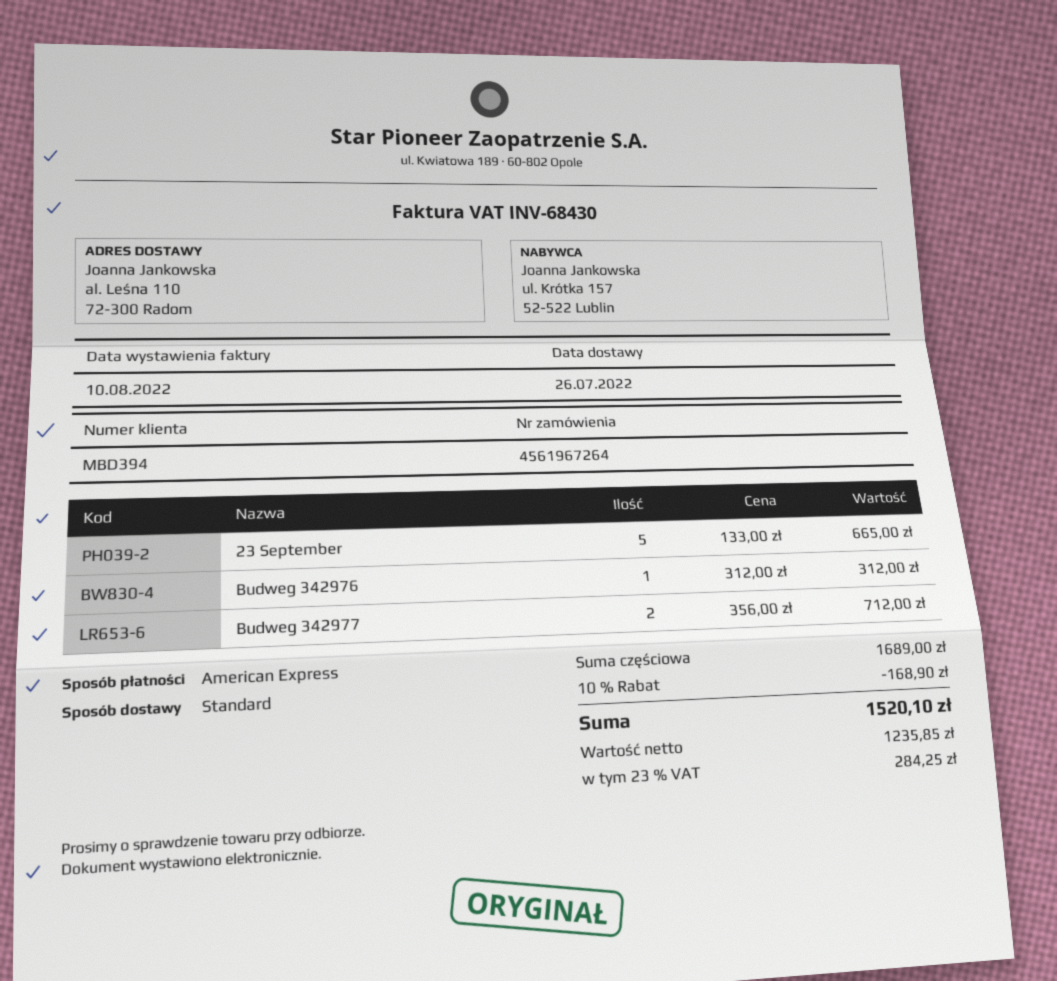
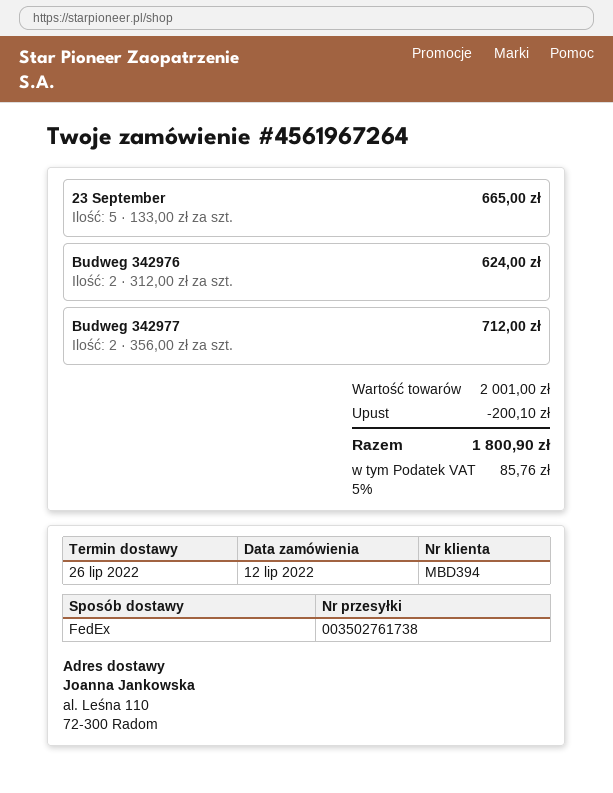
shipping method: standard -> FedEx
Budweg 342976: 1 x 312.00 = 312.00 -> 2 x 312.00 = 624.00
subtotal: 1689.00 -> 2001.00
discount: 168.90 -> 200.10
tax: 23% = 284.25 -> 5% = 85.76
total: 1520.10 -> 1800.90

